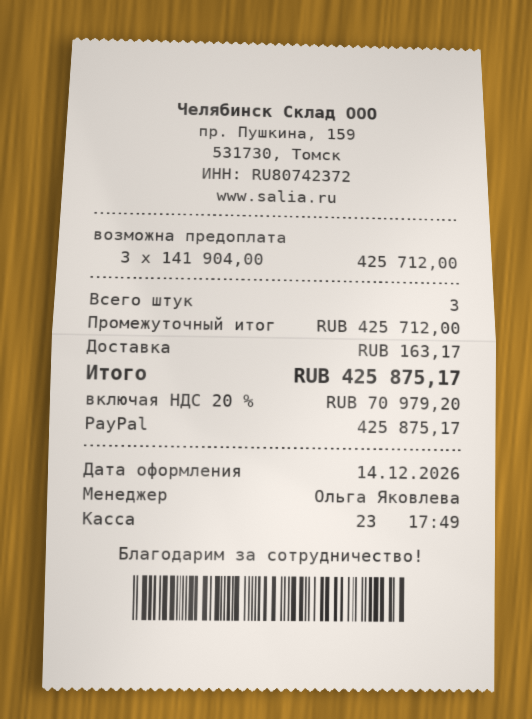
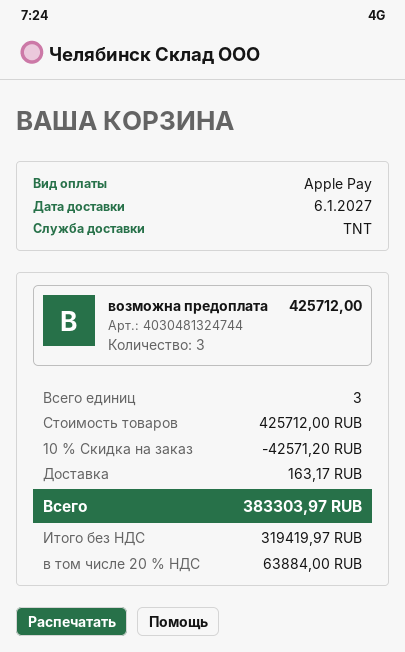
payment method: PayPal -> Apple Pay
discount: none -> 10% = 42571.20
tax: 20% = 70979.20 -> 20% = 63884.00
total: 425875.17 -> 383303.97

